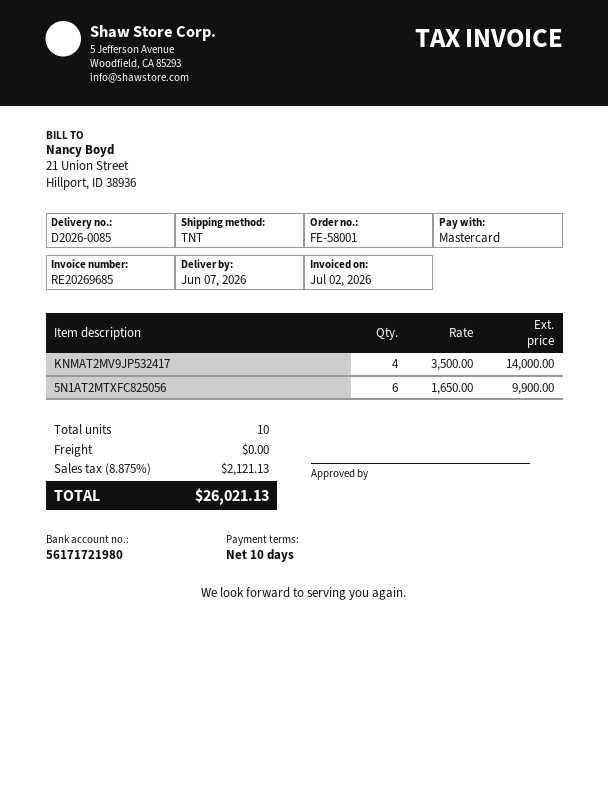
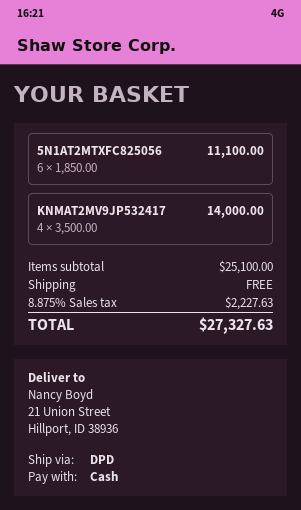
payment method: Mastercard -> cash
shipping method: TNT -> DPD
5N1AT2MTXFC825056: 6 x 1650.00 = 9900.00 -> 6 x 1850.00 = 11100.00
tax: 8.875% = 2121.13 -> 8.875% = 2227.63
total: 26021.13 -> 27327.63

